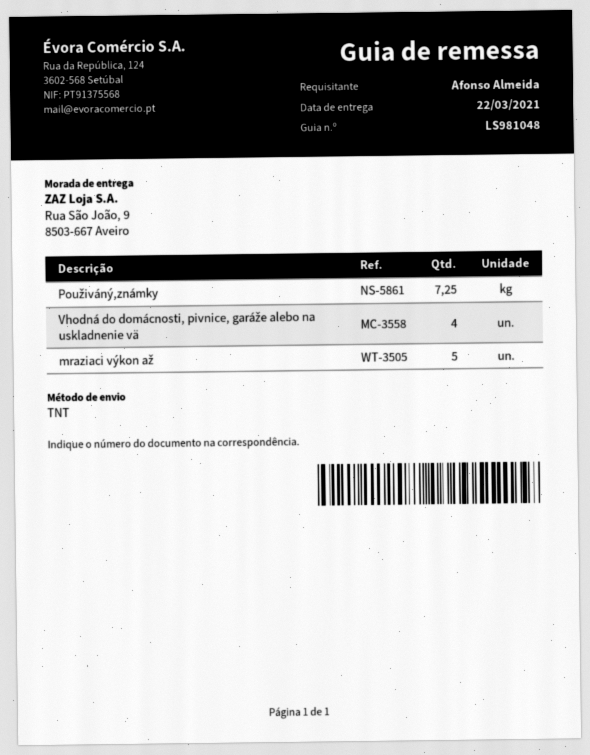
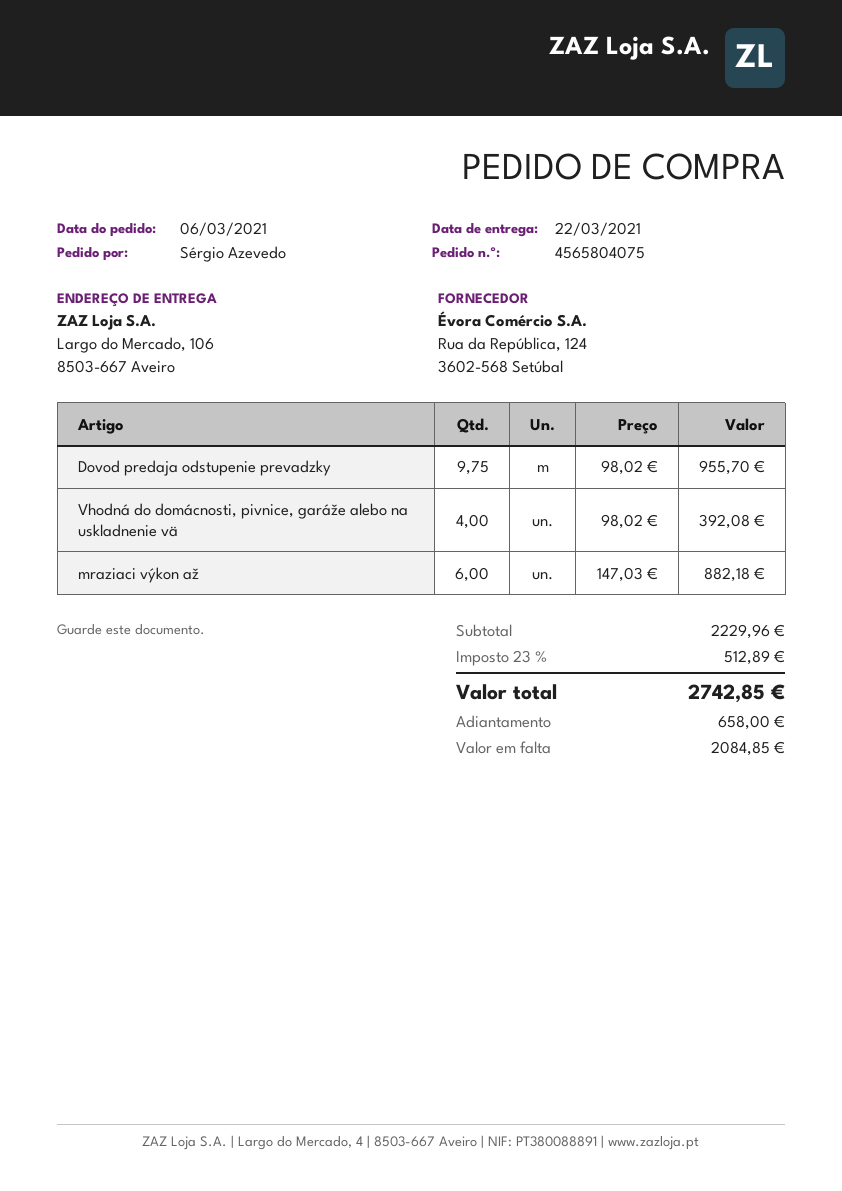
ordered by: Afonso Almeida -> Sérgio Azevedo
ship to: Rua São João, 9, 8503-667 Aveiro -> Largo do Mercado, 106, 8503-667 Aveiro
Použiváný,známky: 7.25 -> none
mraziaci výkon až: 5 -> 6
Dovod predaja odstupenie prevadzky: none -> 9.75

